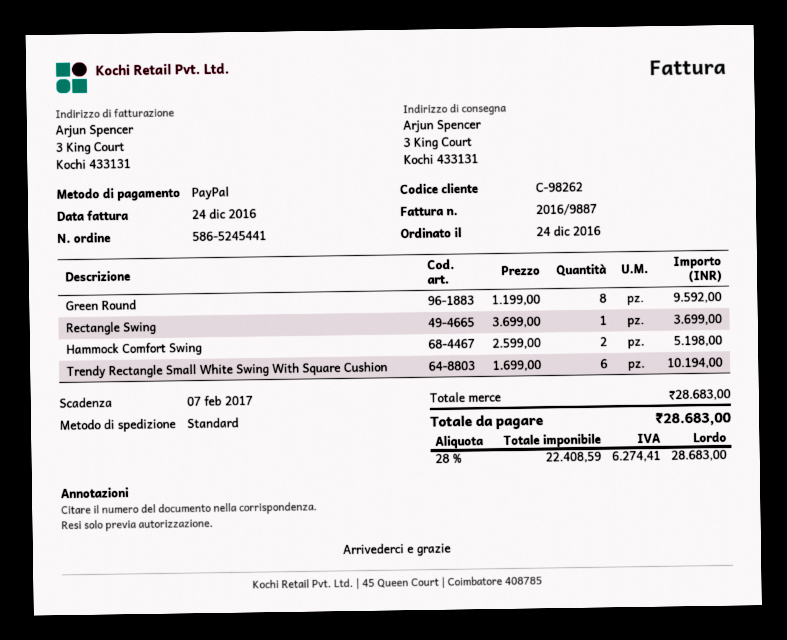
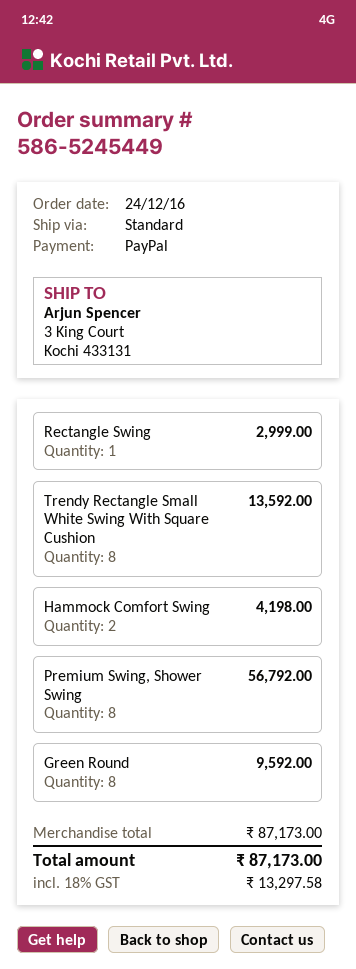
order number: 586-5245441 -> 586-5245449
Rectangle Swing: 1 for 3699.00 -> 1 for 2999.00
Hammock Comfort Swing: 2 for 5198.00 -> 2 for 4198.00
Trendy Rectangle Small White Swing With Square Cushion: 6 for 10194.00 -> 8 for 13592.00
Premium Swing, Shower Swing: none -> 8 for 56792.00
subtotal: 28683.00 -> 87173.00
tax: 28% = 6274.41 -> 18% = 13297.58
total: 28683.00 -> 87173.00

